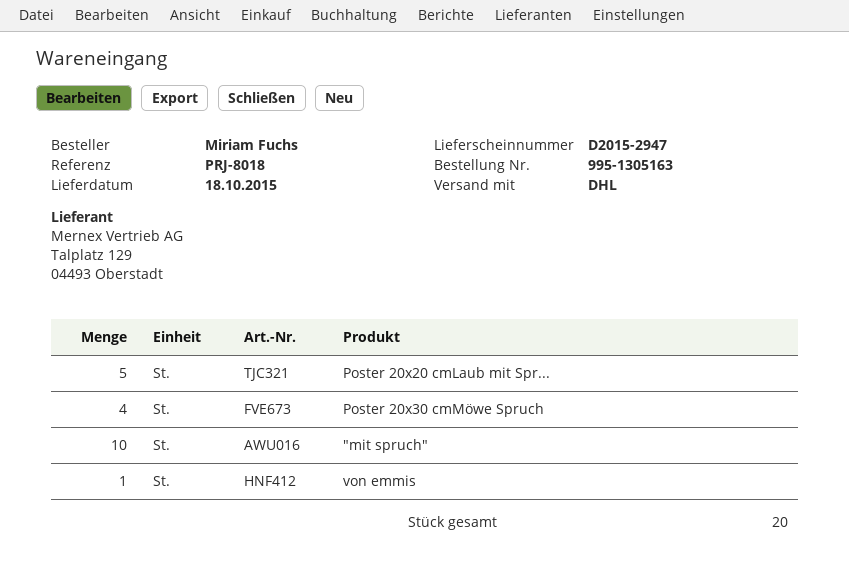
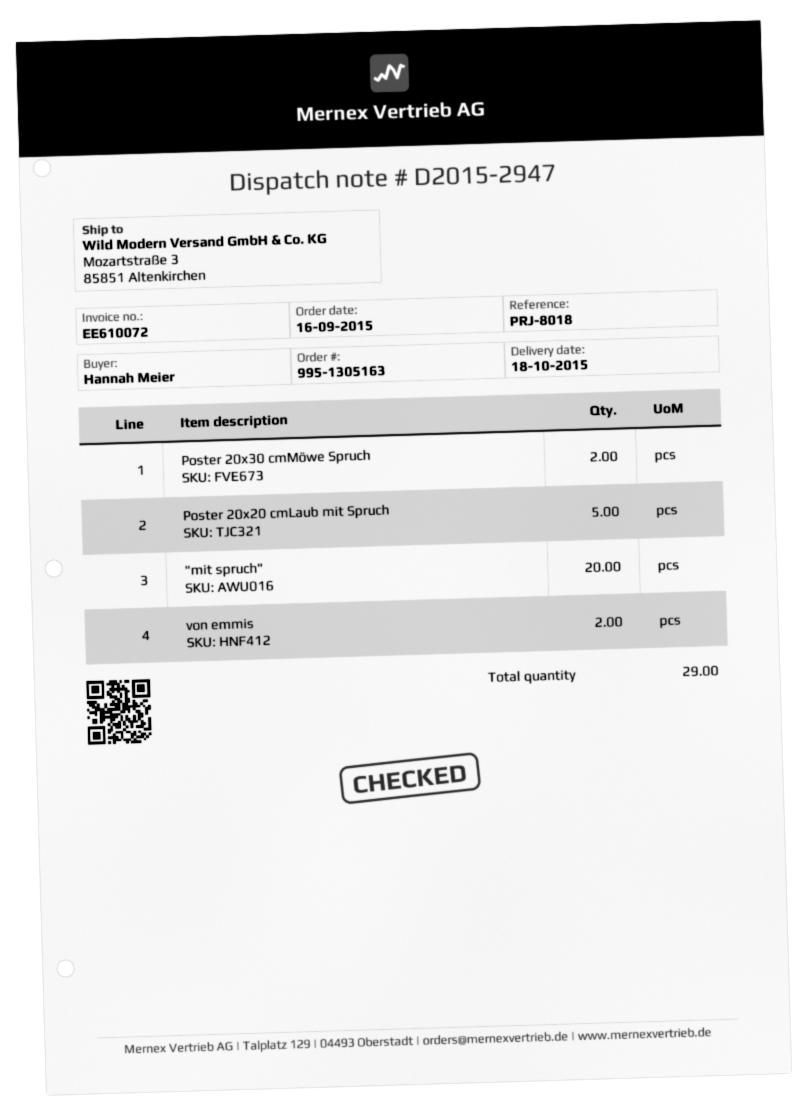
ordered by: Miriam Fuchs -> Hannah Meier
Poster 20x30 cmMöwe Spruch: 4 -> 2
"mit spruch": 10 -> 20
von emmis: 1 -> 2
total quantity: 20 -> 29

